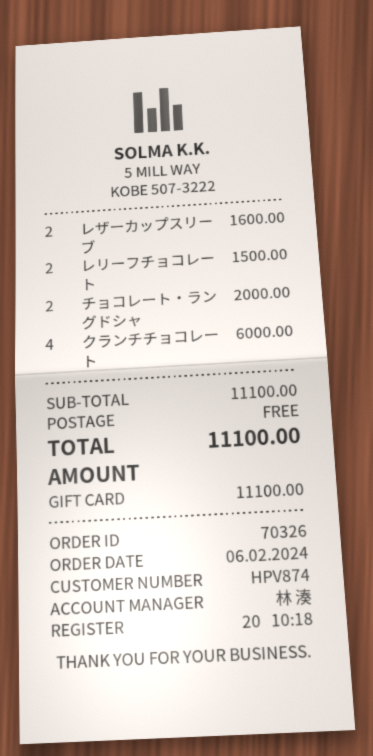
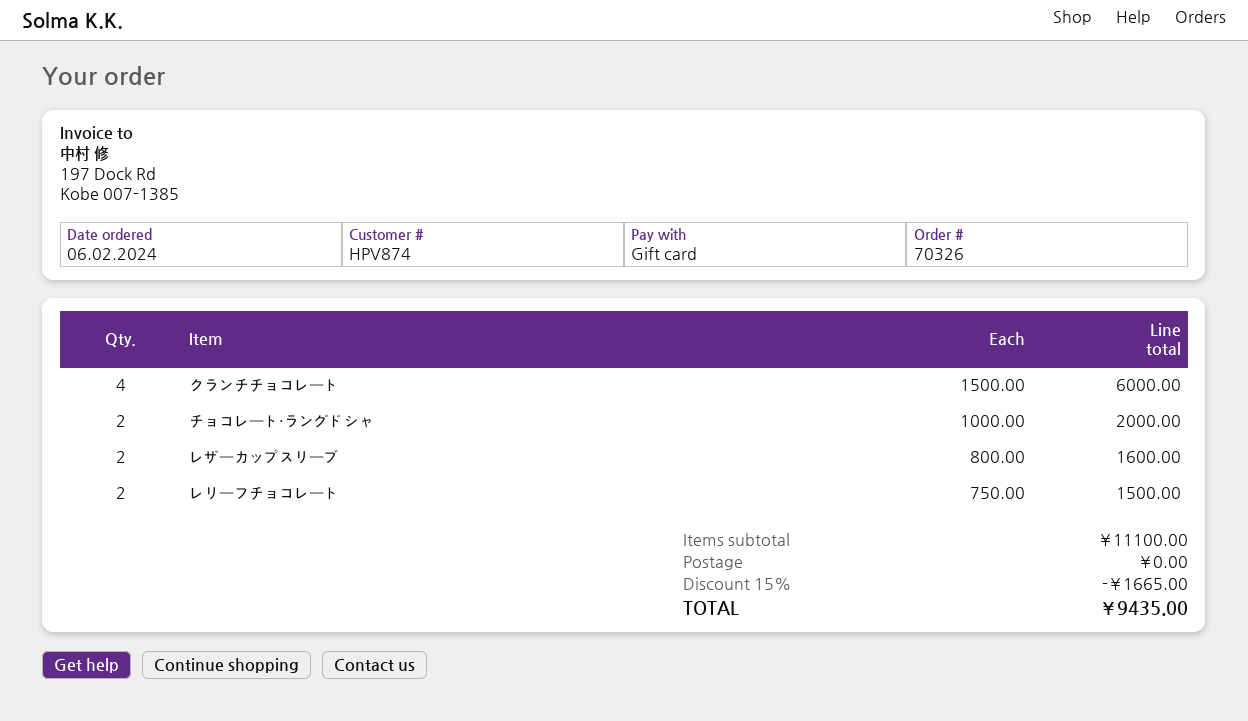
discount: none -> 15% = 1665.00
total: 11100.00 -> 9435.00

